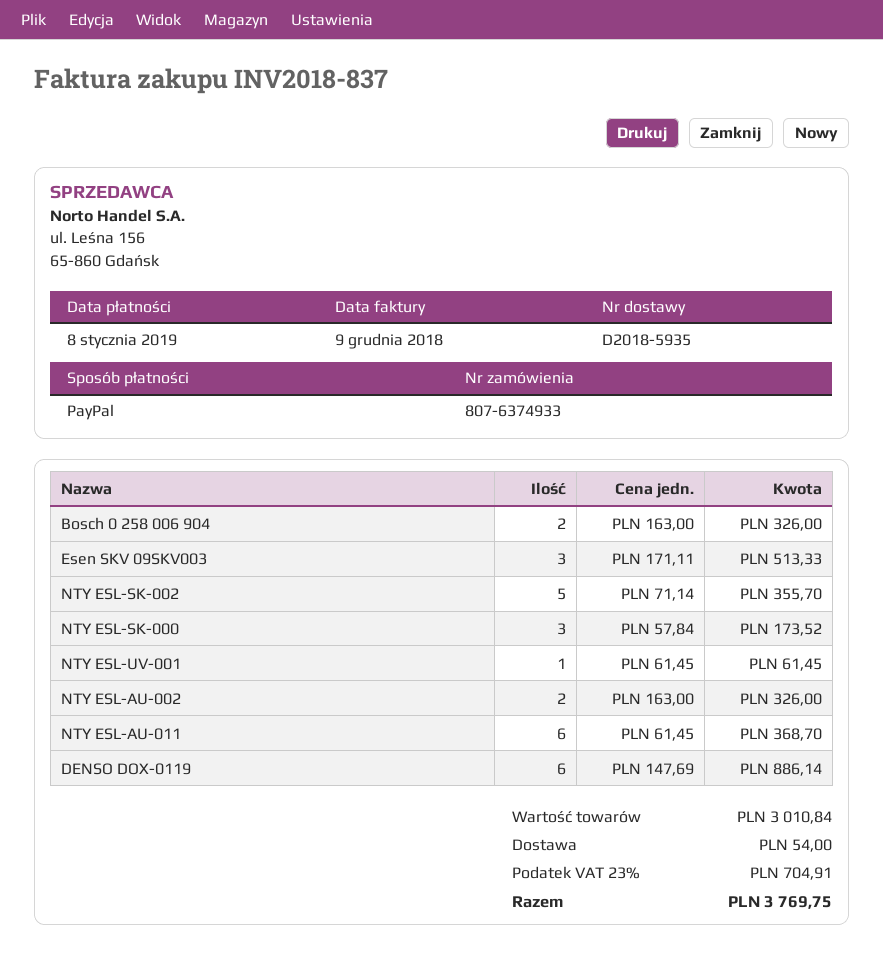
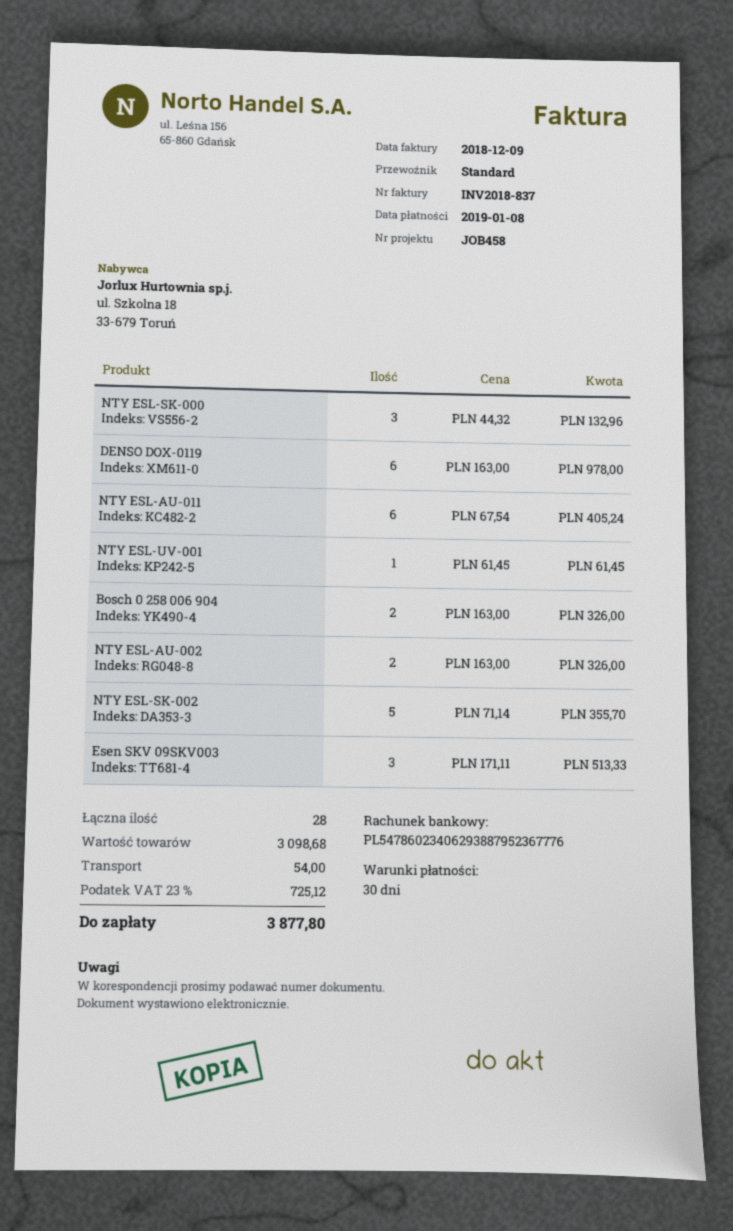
NTY ESL-SK-000: 3 x 57.84 = 173.52 -> 3 x 44.32 = 132.96
NTY ESL-AU-011: 6 x 61.45 = 368.70 -> 6 x 67.54 = 405.24
DENSO DOX-0119: 6 x 147.69 = 886.14 -> 6 x 163.00 = 978.00
subtotal: 3010.84 -> 3098.68
tax: 23% = 704.91 -> 23% = 725.12
total: 3769.75 -> 3877.80

